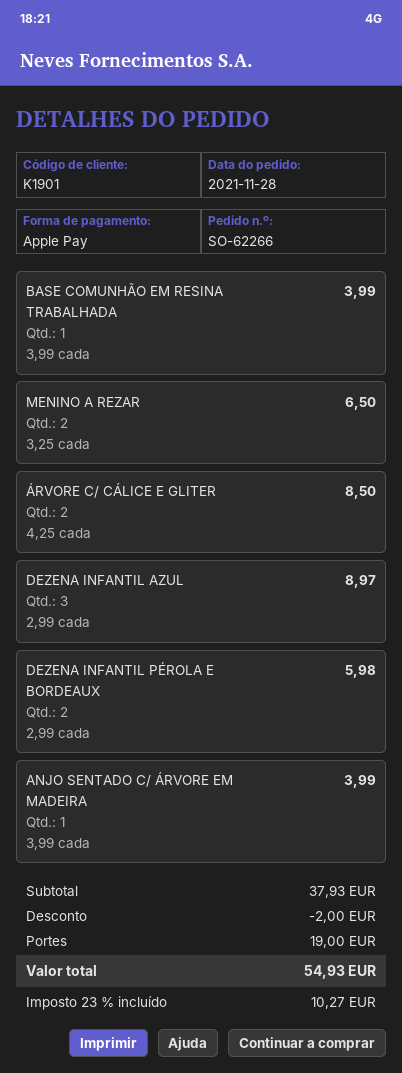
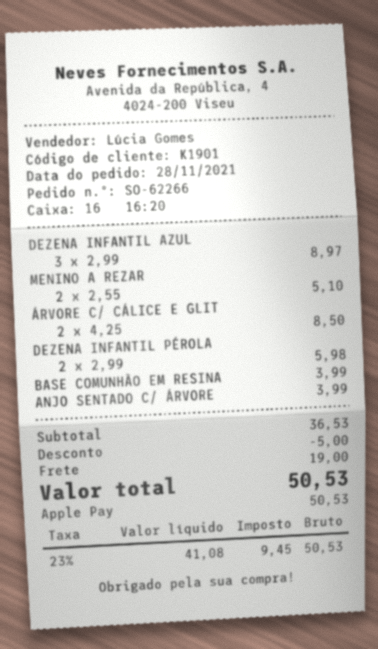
MENINO A REZAR: 2 x 3.25 = 6.50 -> 2 x 2.55 = 5.10
subtotal: 37.93 -> 36.53
discount: 2.00 -> 5.00
tax: 23% = 10.27 -> 23% = 9.45
total: 54.93 -> 50.53

